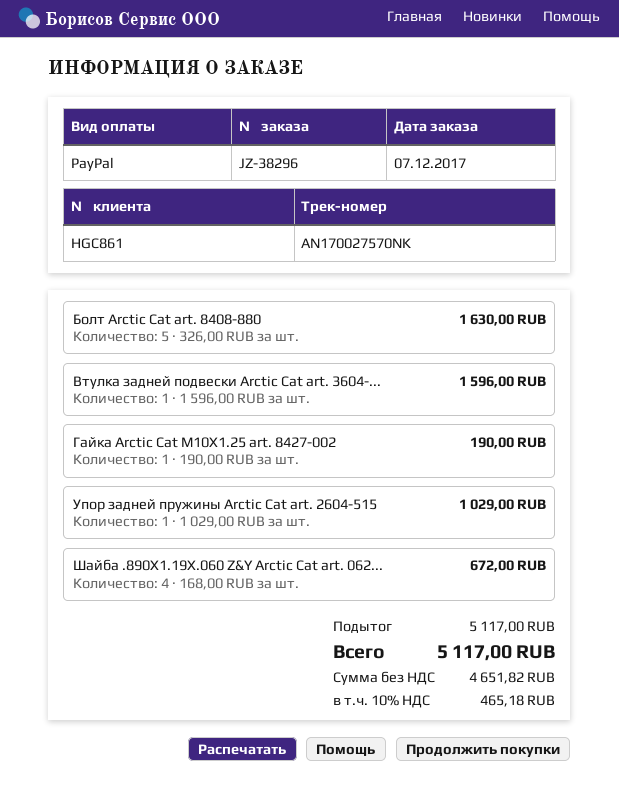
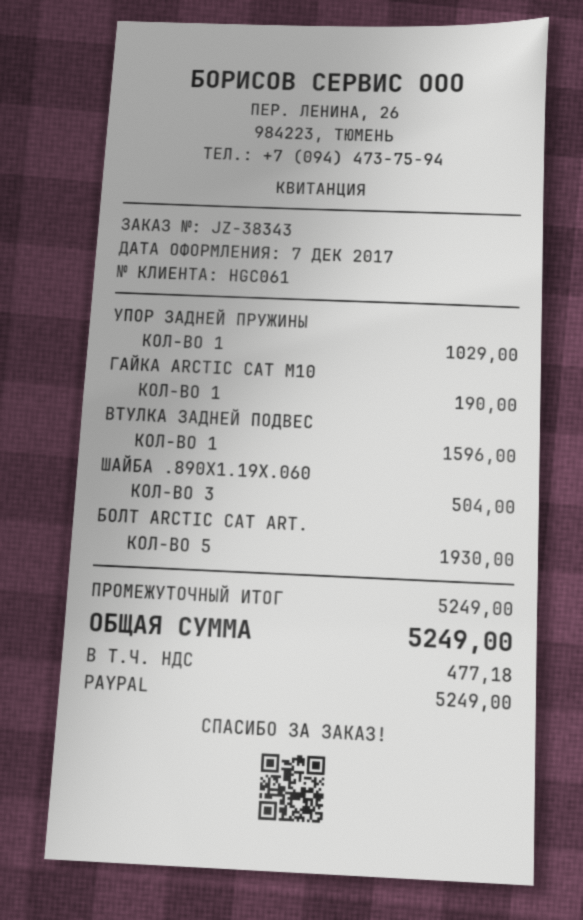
order number: JZ-38296 -> JZ-38343
customer number: HGC861 -> HGC061
Болт Arctic Cat art. 8408-880: 5 for 1630.00 -> 5 for 1930.00
Шайба .890X1.19X.060 Z&Y Arctic Cat art. 062...: 4 for 672.00 -> 3 for 504.00
subtotal: 5117.00 -> 5249.00
tax: 465.18 -> 477.18
total: 5117.00 -> 5249.00

